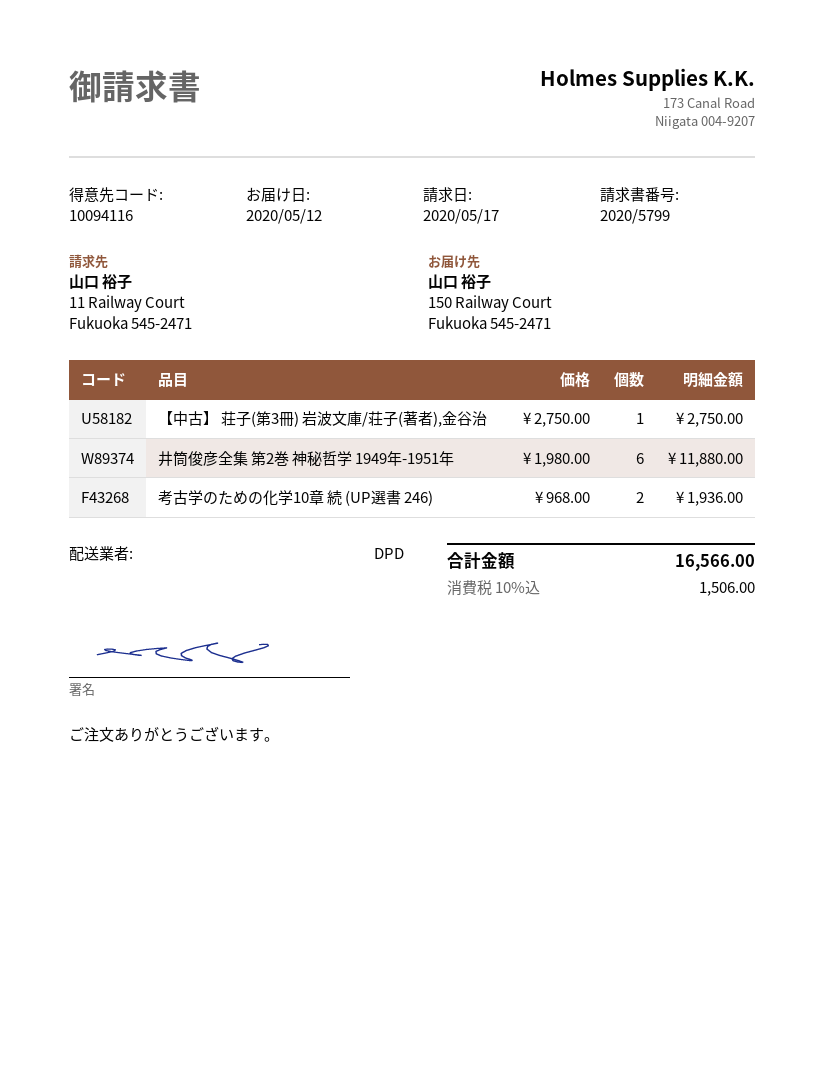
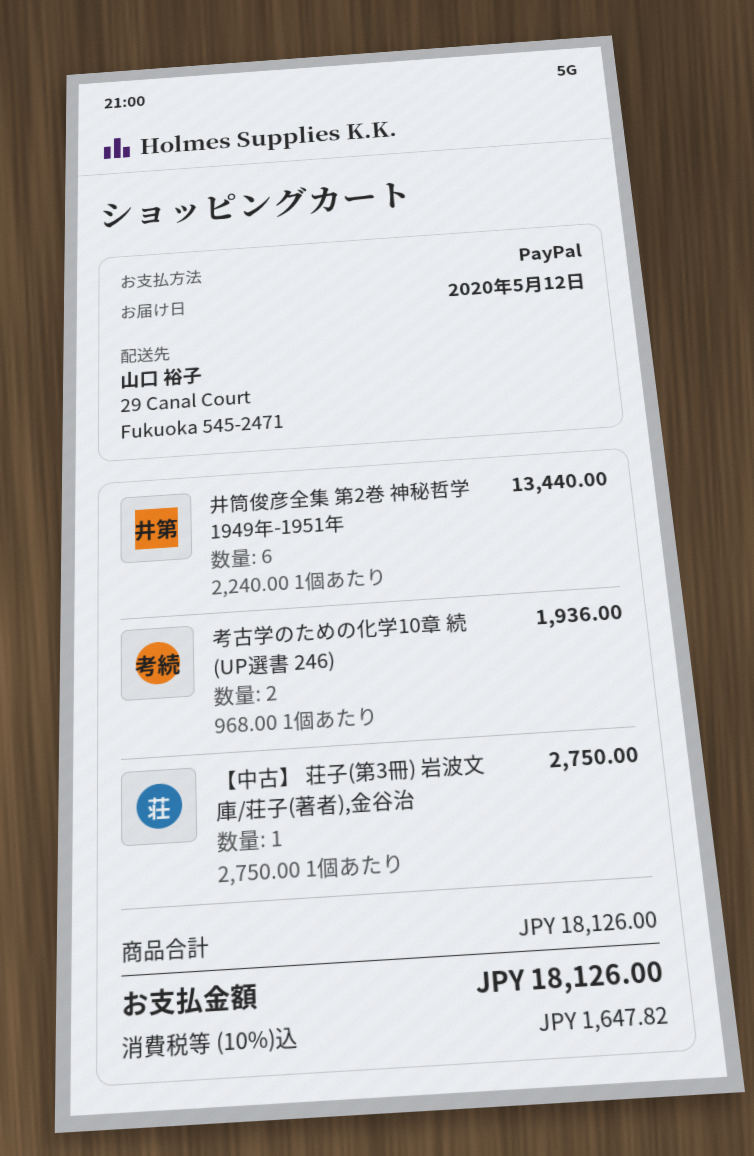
ship to: 150 Railway Court, Fukuoka 545-2471 -> 29 Canal Court, Fukuoka 545-2471
井筒俊彦全集 第2巻 神秘哲学 1949年-1951年: 6 x 1980.00 = 11880.00 -> 6 x 2240.00 = 13440.00
tax: 10% = 1506.00 -> 10% = 1647.82
total: 16566.00 -> 18126.00

